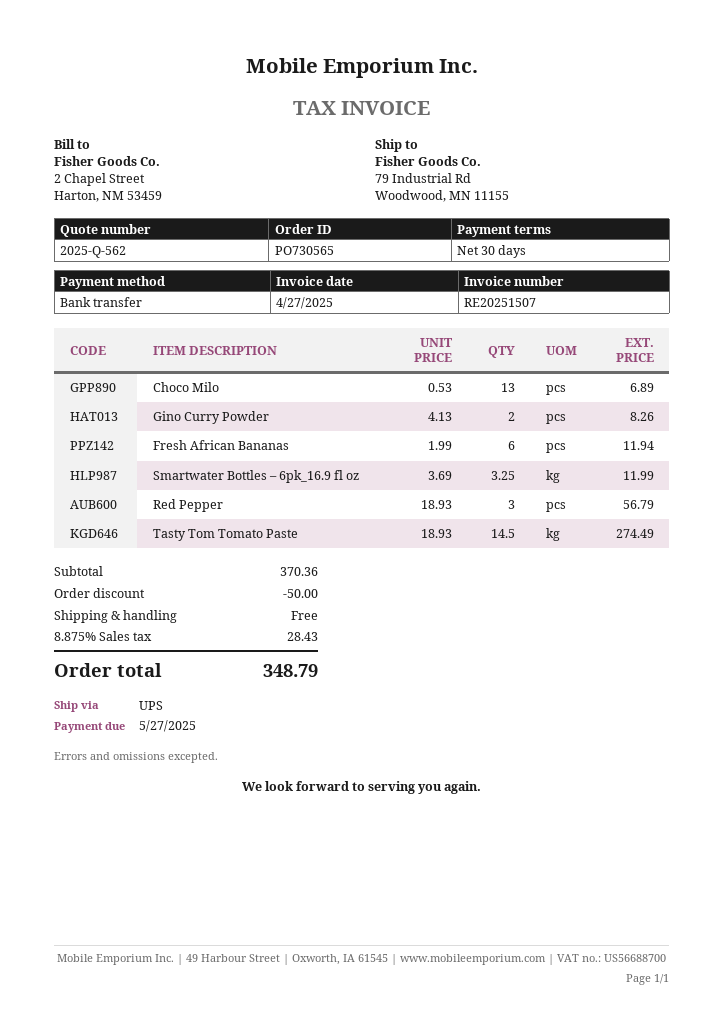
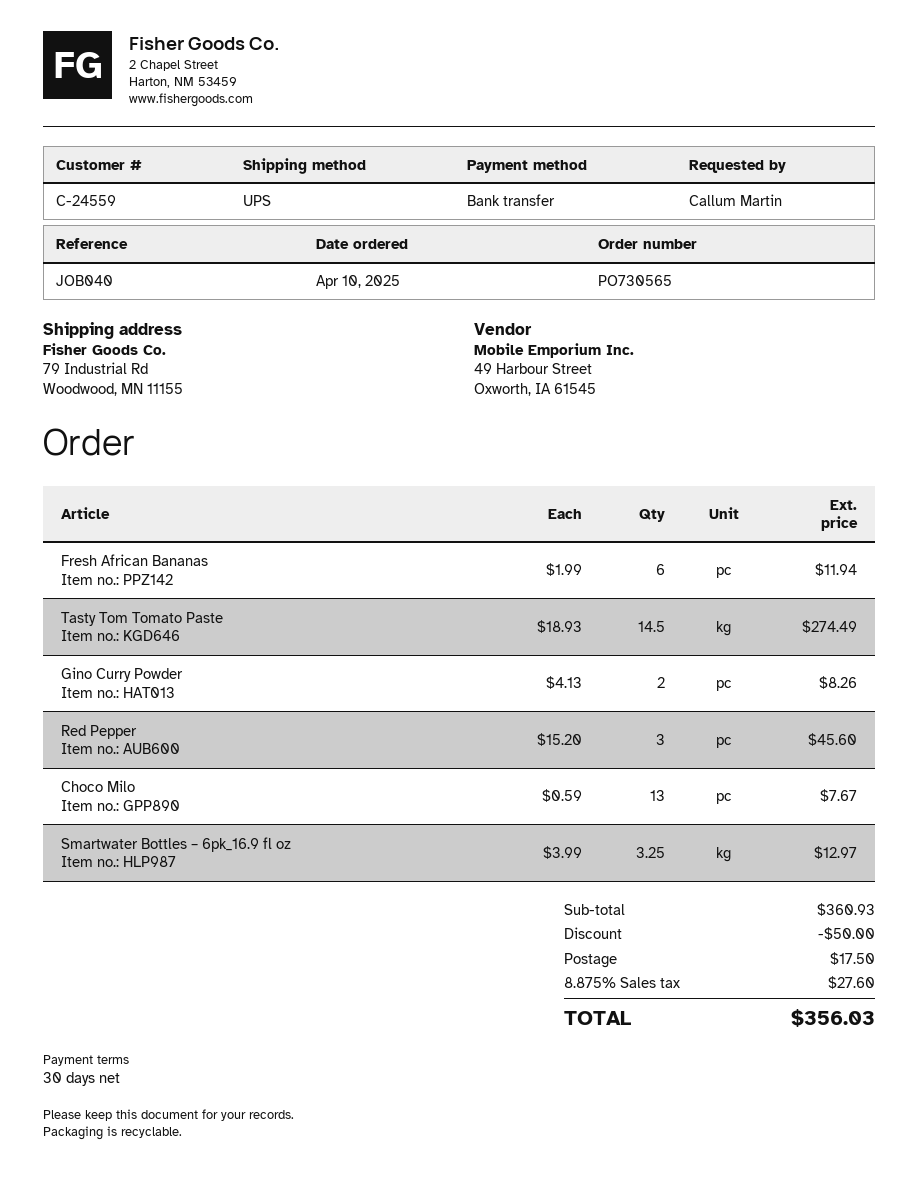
Choco Milo: 13 x 0.53 = 6.89 -> 13 x 0.59 = 7.67
Smartwater Bottles – 6pk_16.9 fl oz: 3.25 x 3.69 = 11.99 -> 3.25 x 3.99 = 12.97
Red Pepper: 3 x 18.93 = 56.79 -> 3 x 15.20 = 45.60
subtotal: 370.36 -> 360.93
shipping: 0.00 -> 17.50
tax: 8.875% = 28.43 -> 8.875% = 27.60
total: 348.79 -> 356.03

